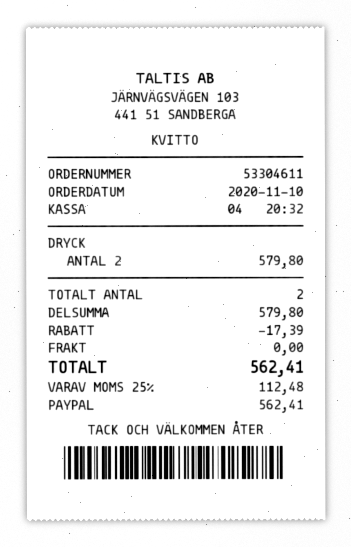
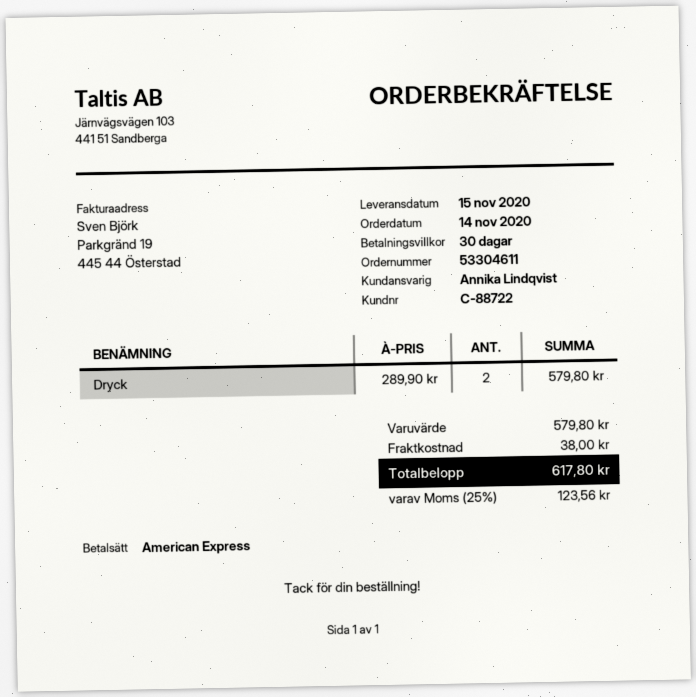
order date: 2020-11-10 -> 2020-11-14
payment method: PayPal -> American Express
discount: 17.39 -> none
shipping: 0.00 -> 38.00
tax: 25% = 112.48 -> 25% = 123.56
total: 562.41 -> 617.80

